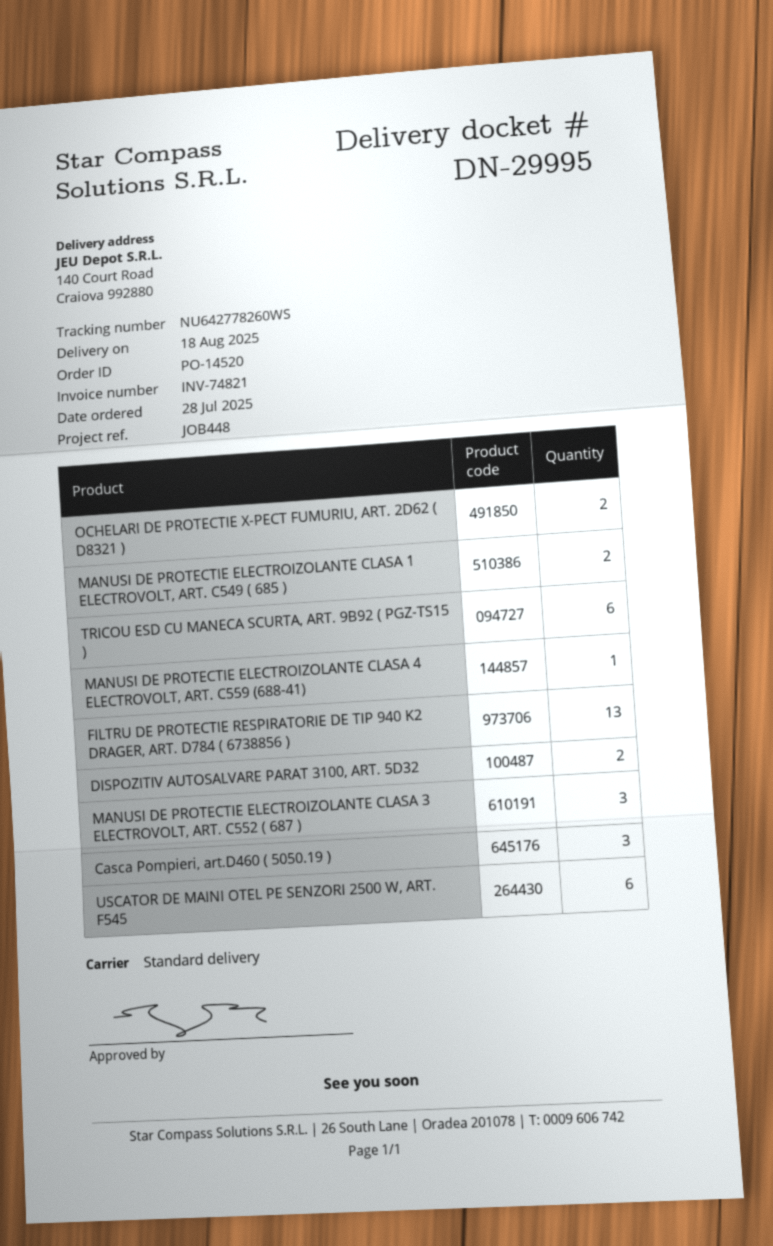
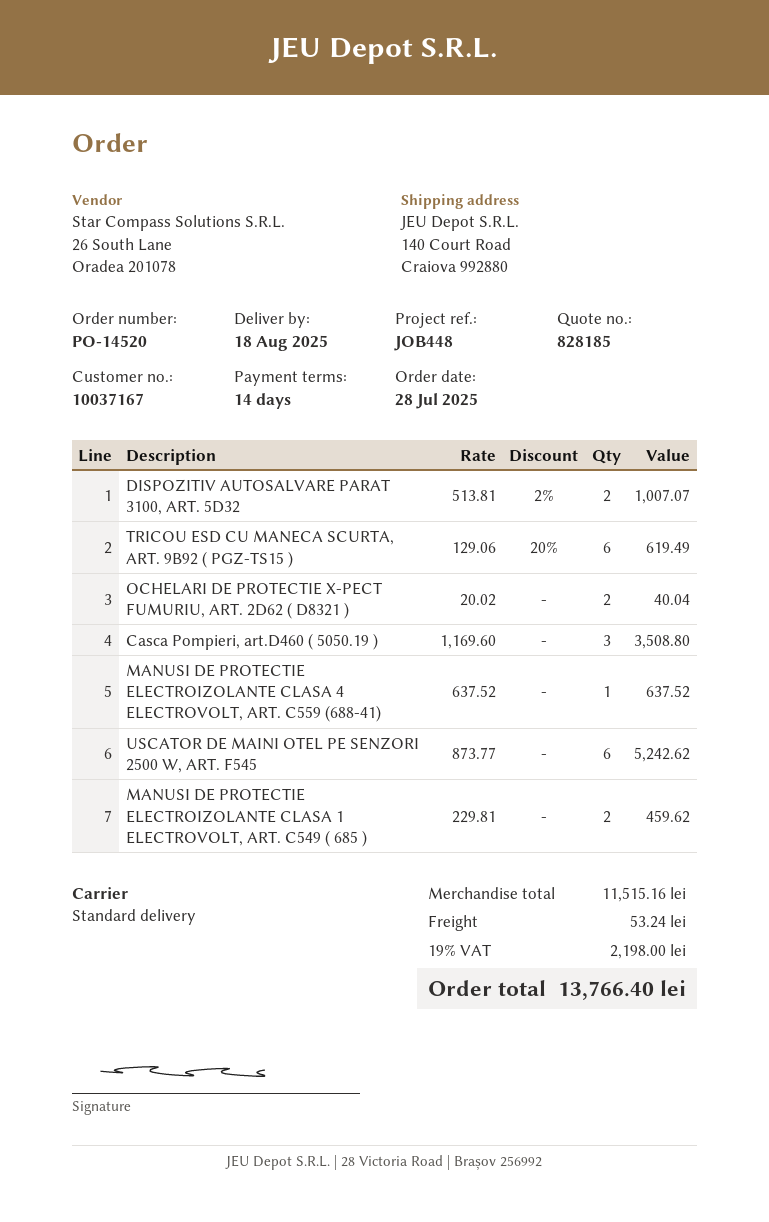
FILTRU DE PROTECTIE RESPIRATORIE DE TIP 940 K2 DRAGER, ART. D784 ( 6738856 ): 13 -> none
MANUSI DE PROTECTIE ELECTROIZOLANTE CLASA 3 ELECTROVOLT, ART. C552 ( 687 ): 3 -> none

